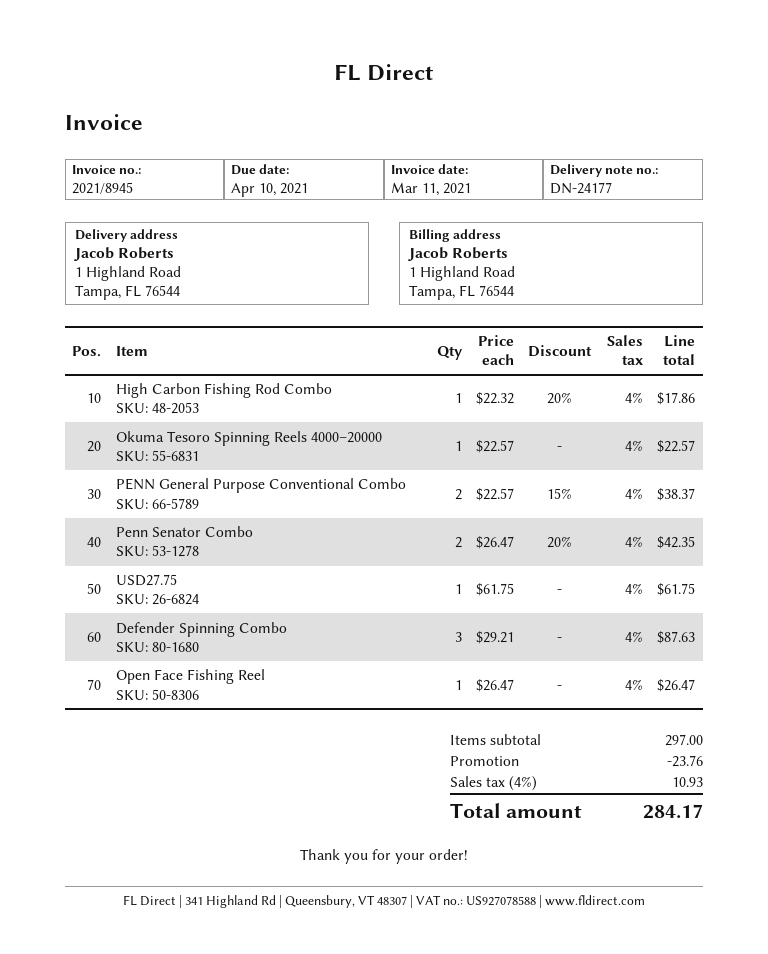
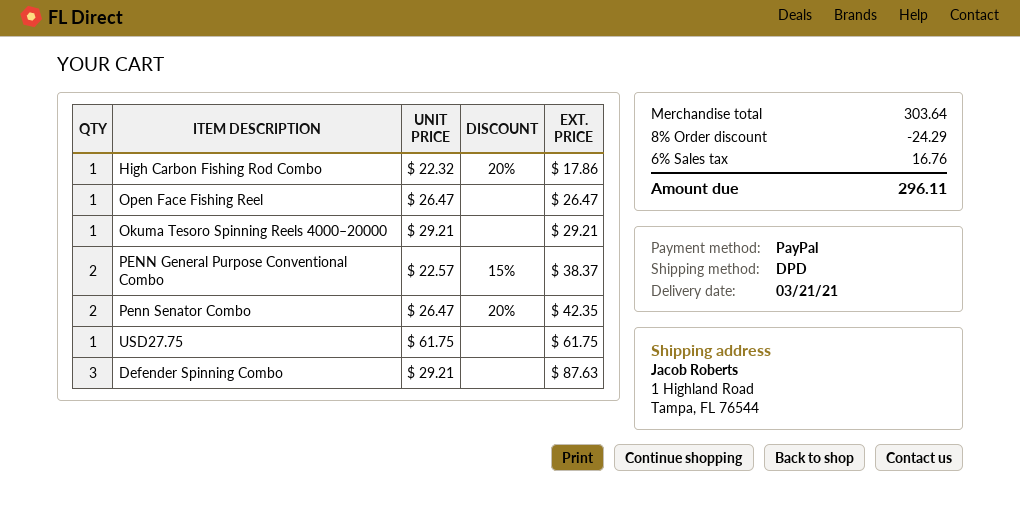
Okuma Tesoro Spinning Reels 4000–20000: 1 x 22.57 = 22.57 -> 1 x 29.21 = 29.21
subtotal: 297.00 -> 303.64
discount: 23.76 -> 24.29
tax: 4% = 10.93 -> 6% = 16.76
total: 284.17 -> 296.11

